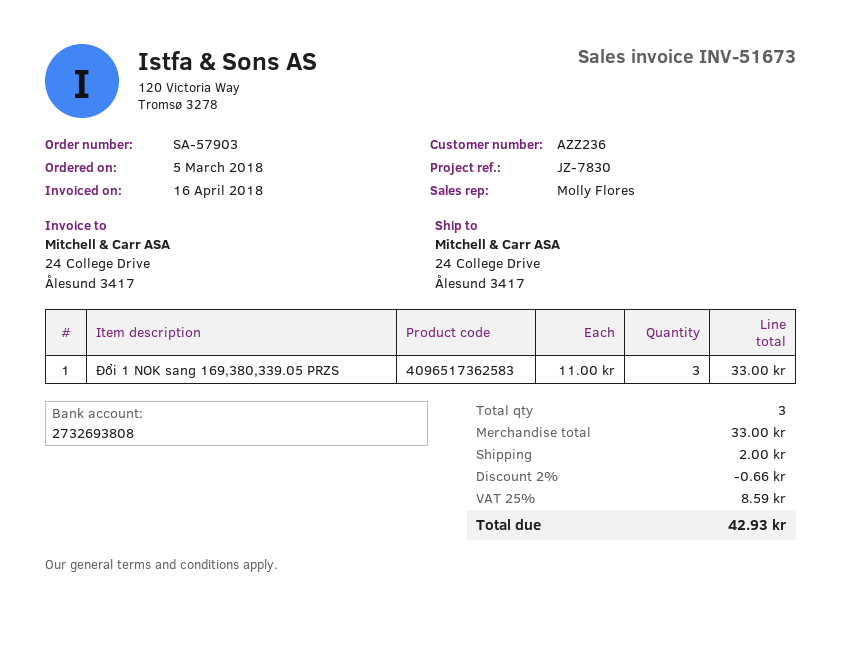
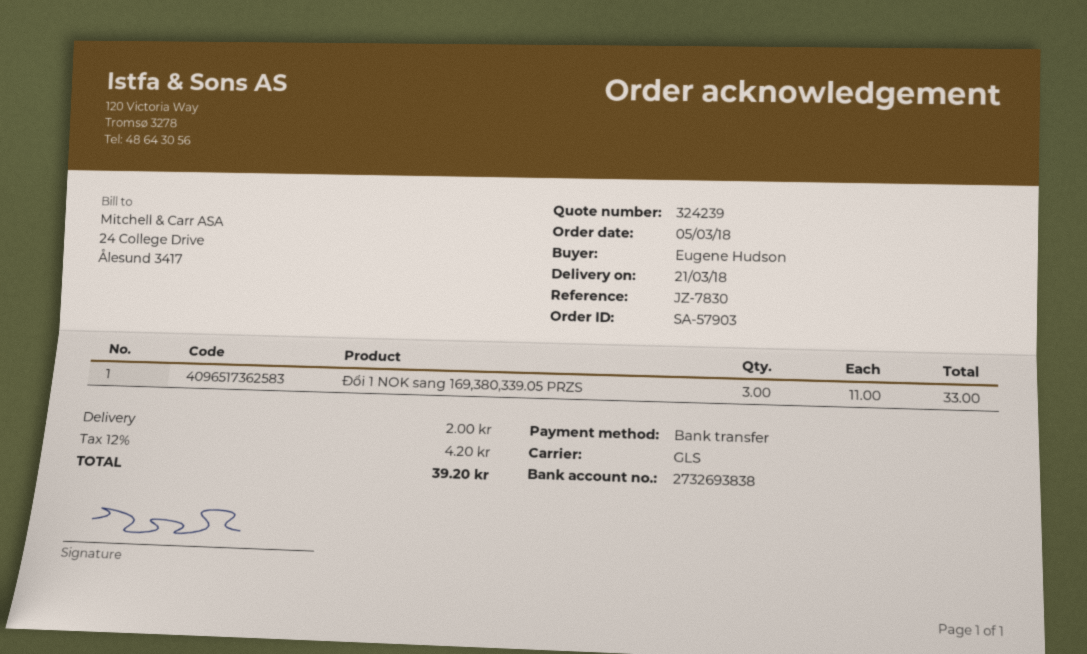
bank account: 2732693808 -> 2732693838
discount: 2% = 0.66 -> none
tax: 25% = 8.59 -> 12% = 4.20
total: 42.93 -> 39.20

